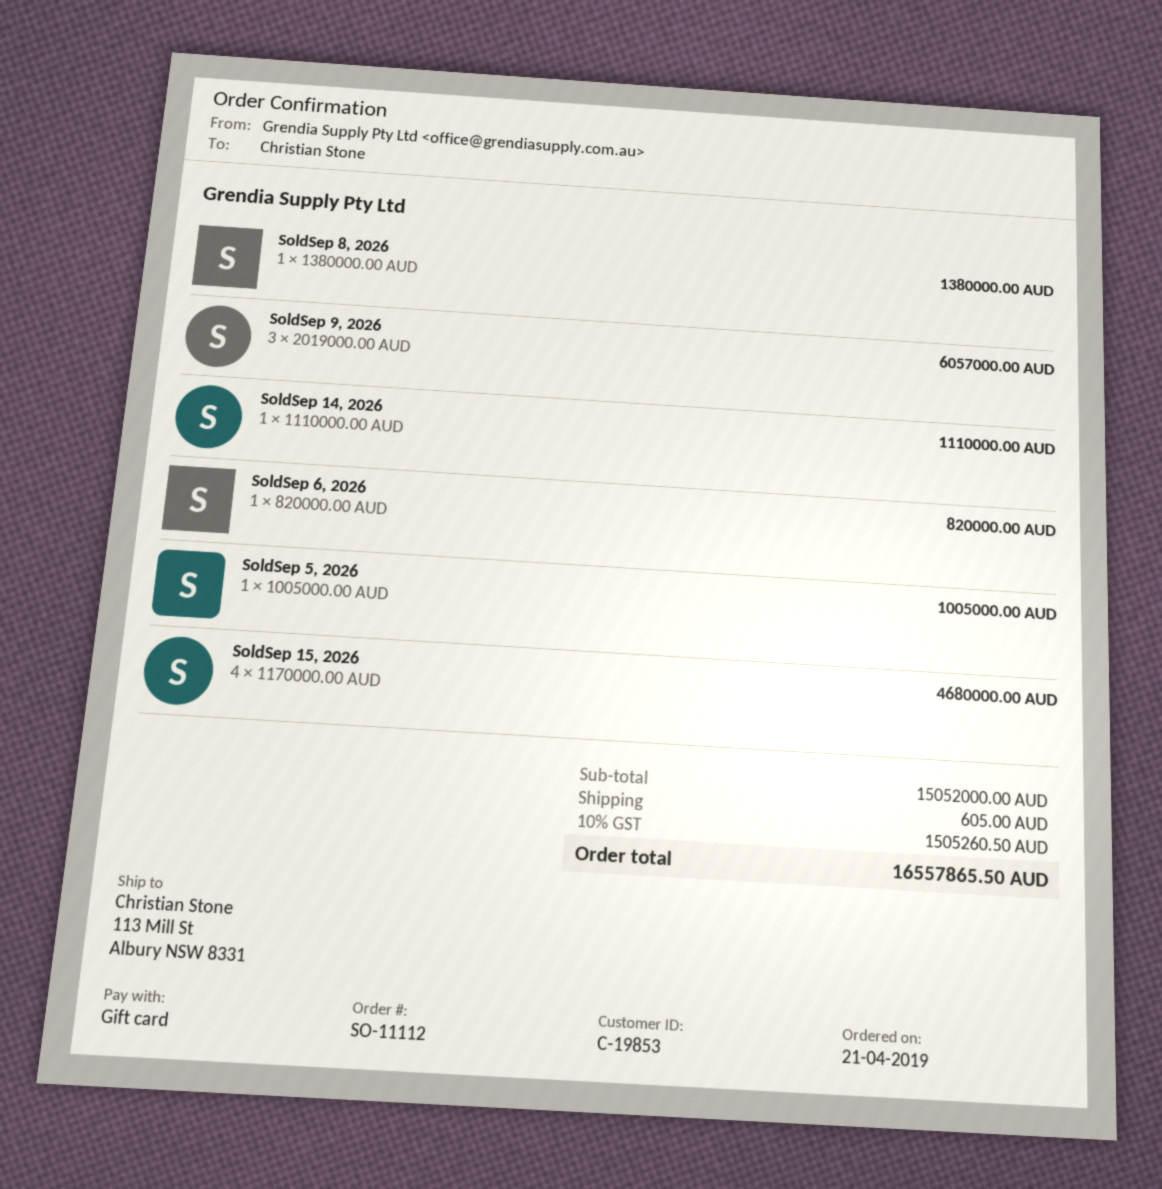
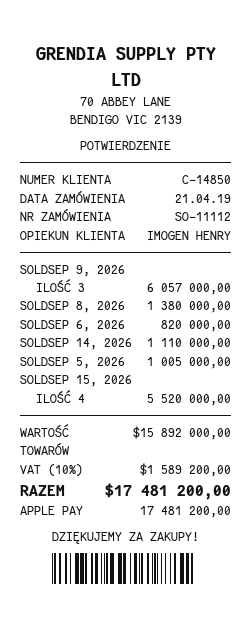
customer number: C-19853 -> C-14850
payment method: gift card -> Apple Pay
SoldSep 15, 2026: 4 for 4680000.00 -> 4 for 5520000.00
subtotal: 15052000.00 -> 15892000.00
shipping: 605.00 -> none
tax: 10% = 1505260.50 -> 10% = 1589200.00
total: 16557865.50 -> 17481200.00

